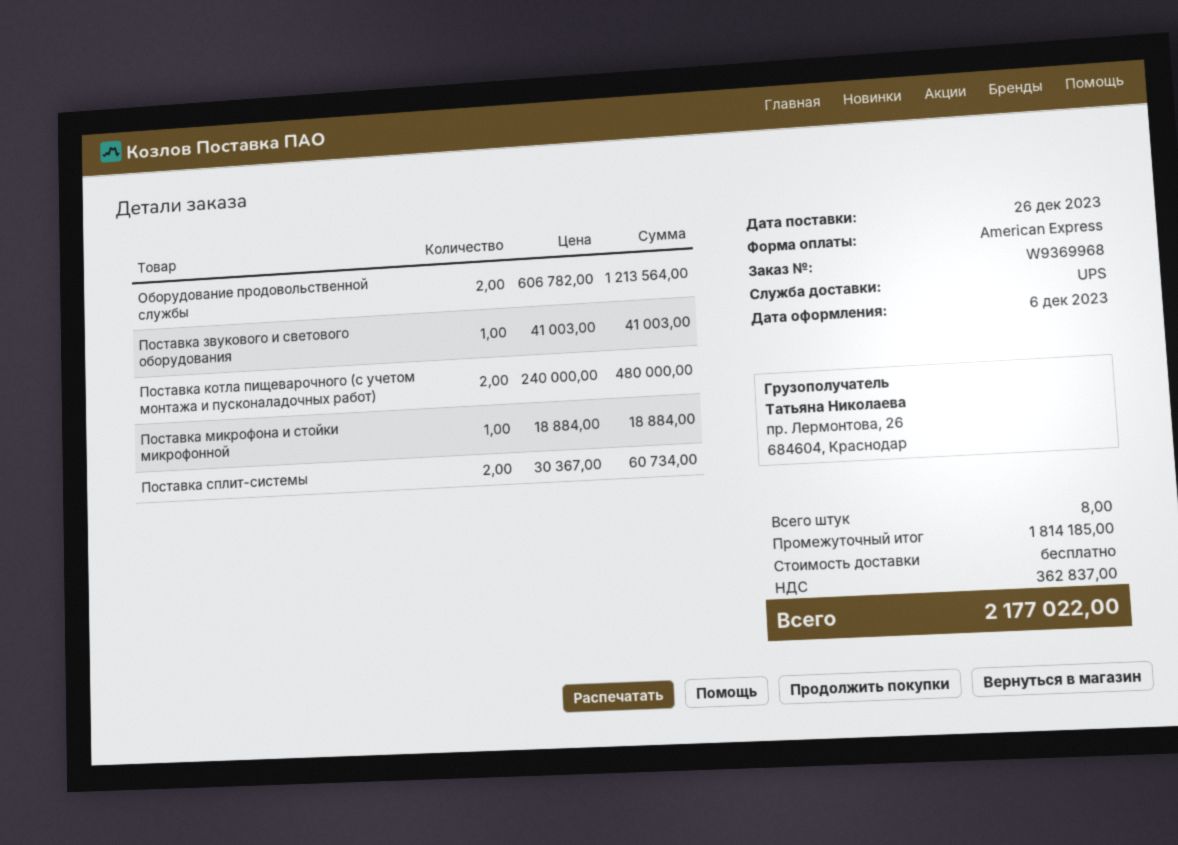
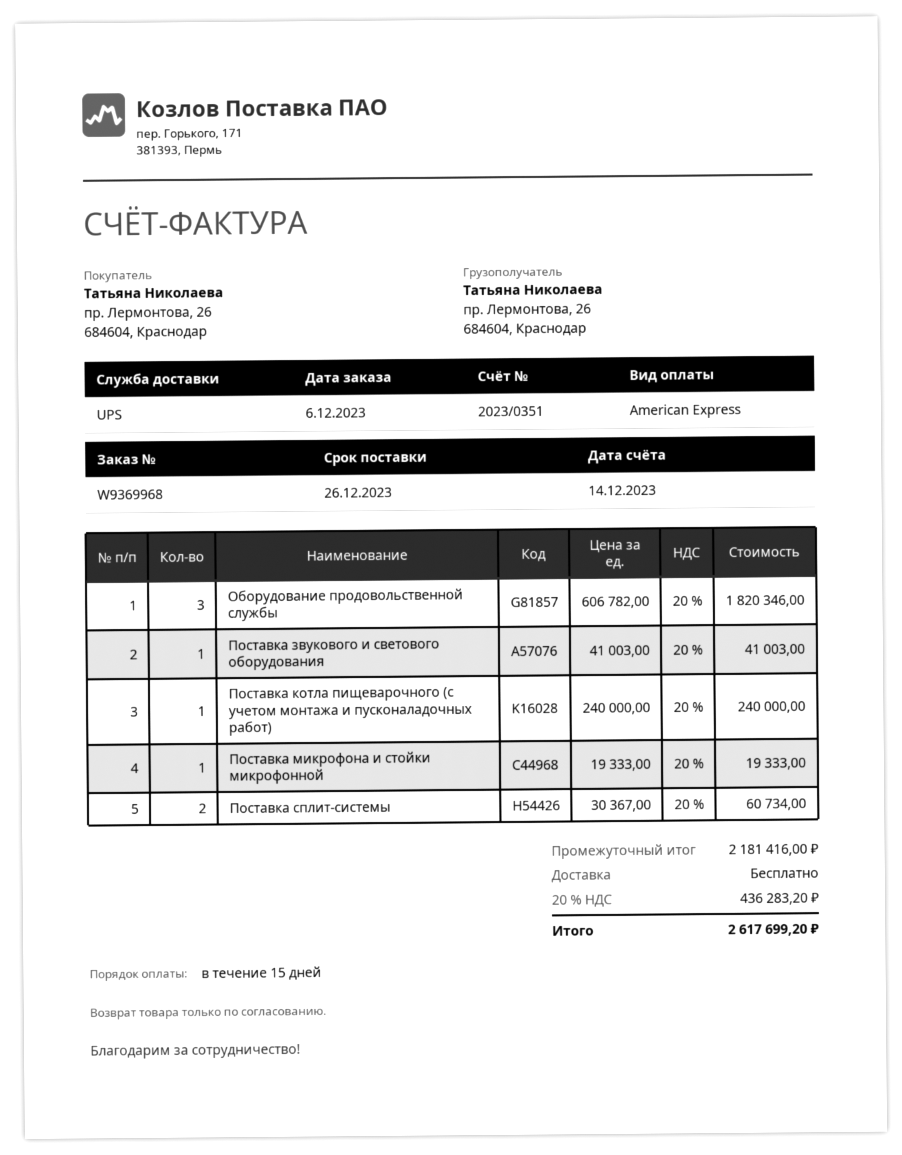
Оборудование продовольственной службы: 2 x 606782.00 = 1213564.00 -> 3 x 606782.00 = 1820346.00
Поставка котла пищеварочного (с учетом монтажа и пусконаладочных работ): 2 x 240000.00 = 480000.00 -> 1 x 240000.00 = 240000.00
Поставка микрофона и стойки микрофонной: 1 x 18884.00 = 18884.00 -> 1 x 19333.00 = 19333.00
subtotal: 1814185.00 -> 2181416.00
tax: 362837.00 -> 436283.20
total: 2177022.00 -> 2617699.20

